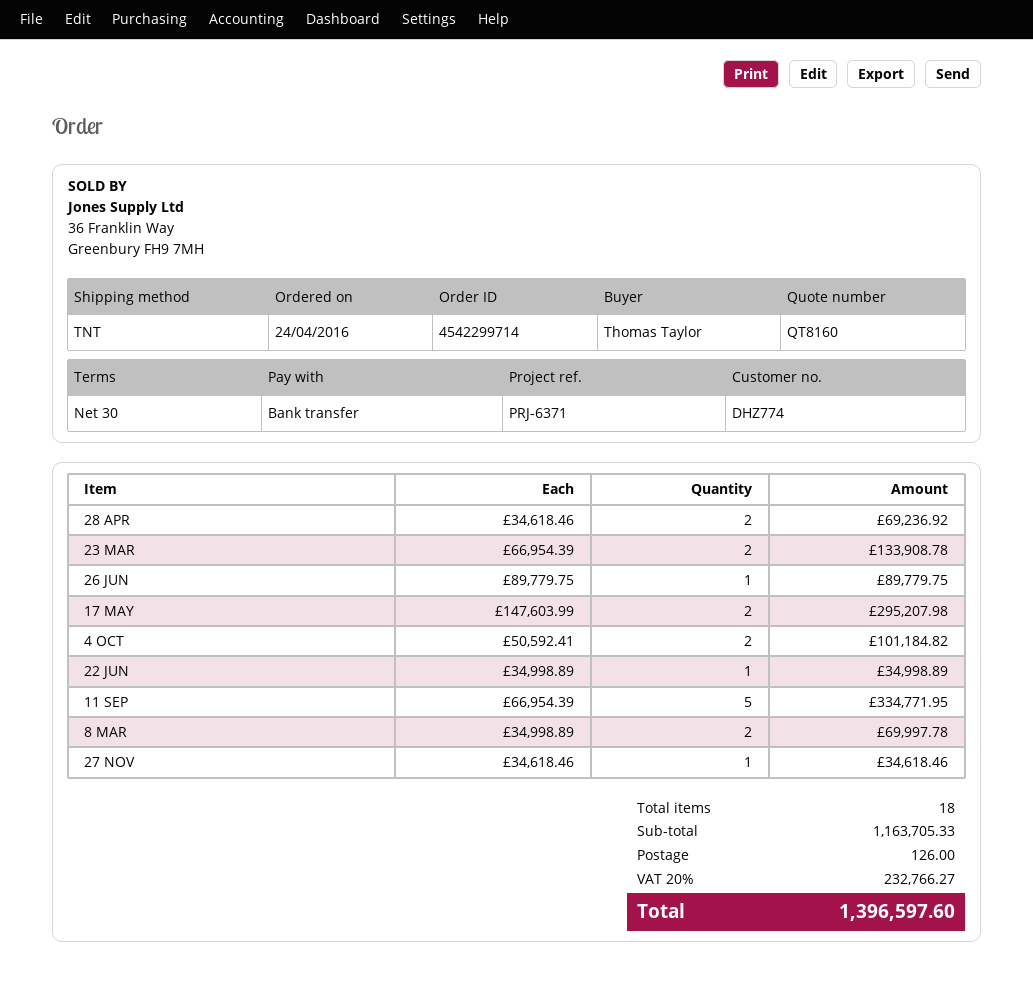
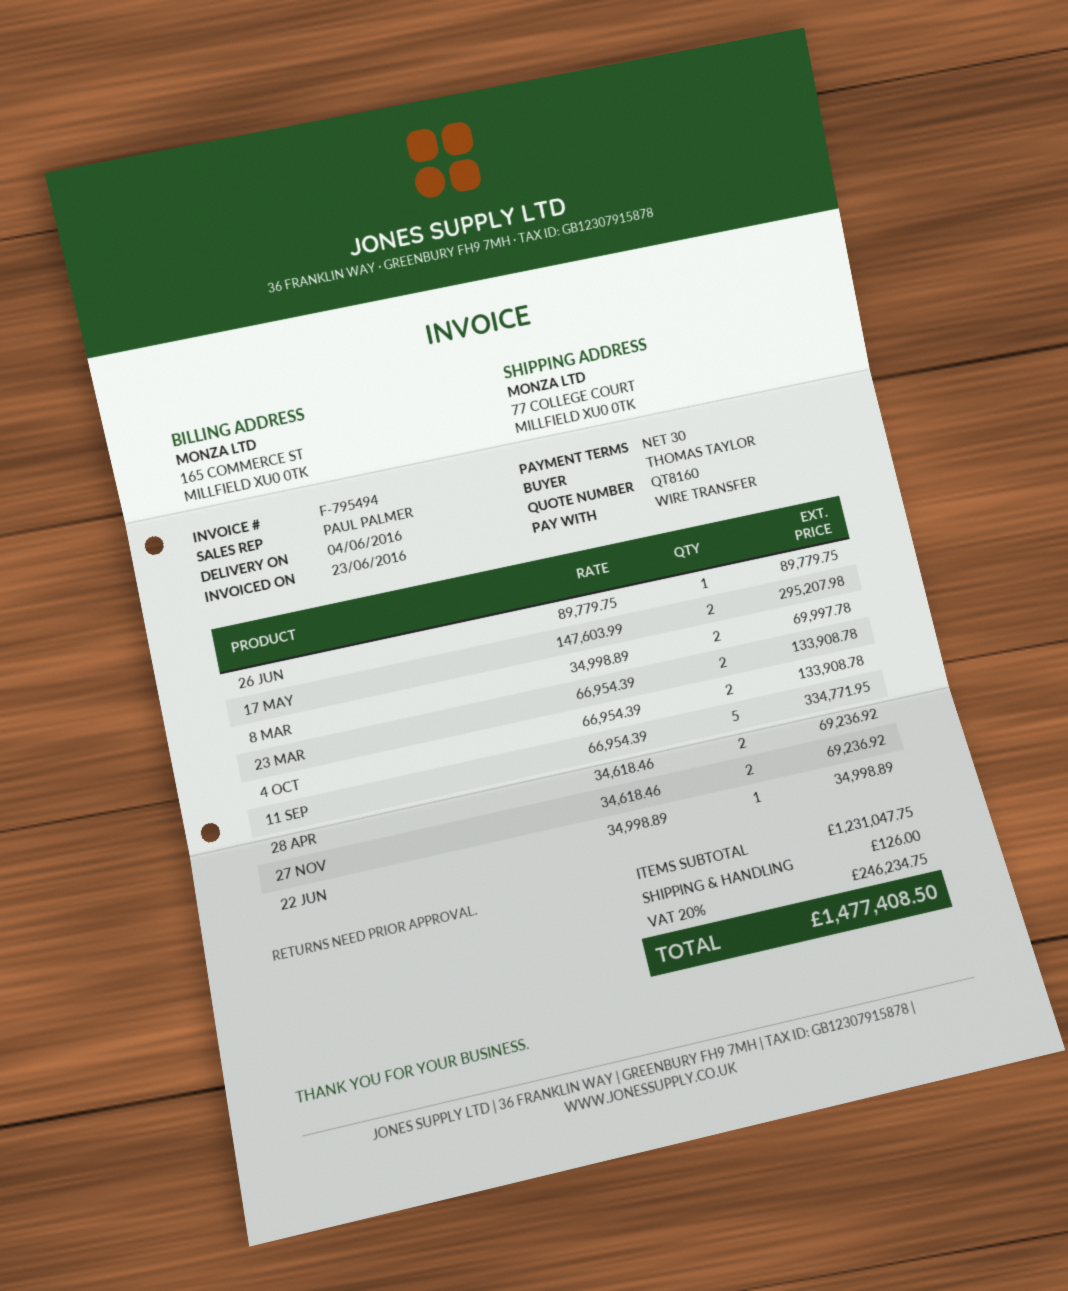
4 OCT: 2 x 50592.41 = 101184.82 -> 2 x 66954.39 = 133908.78
27 NOV: 1 x 34618.46 = 34618.46 -> 2 x 34618.46 = 69236.92
subtotal: 1163705.33 -> 1231047.75
tax: 20% = 232766.27 -> 20% = 246234.75
total: 1396597.60 -> 1477408.50

